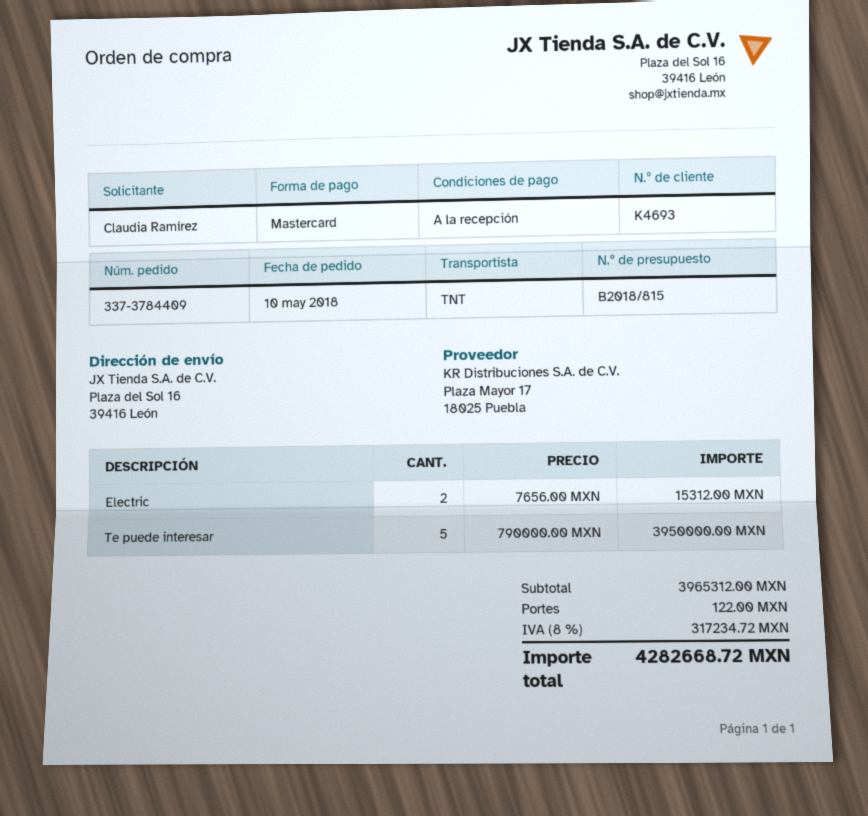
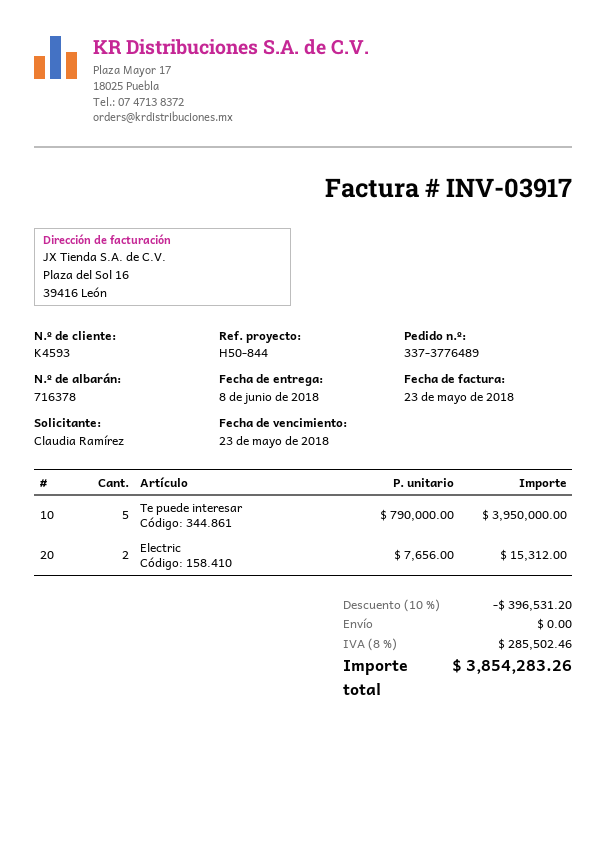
order number: 337-3784409 -> 337-3776489
customer number: K4693 -> K4593
discount: none -> 10% = 396531.20
shipping: 122.00 -> 0.00
tax: 8% = 317234.72 -> 8% = 285502.46
total: 4282668.72 -> 3854283.26

